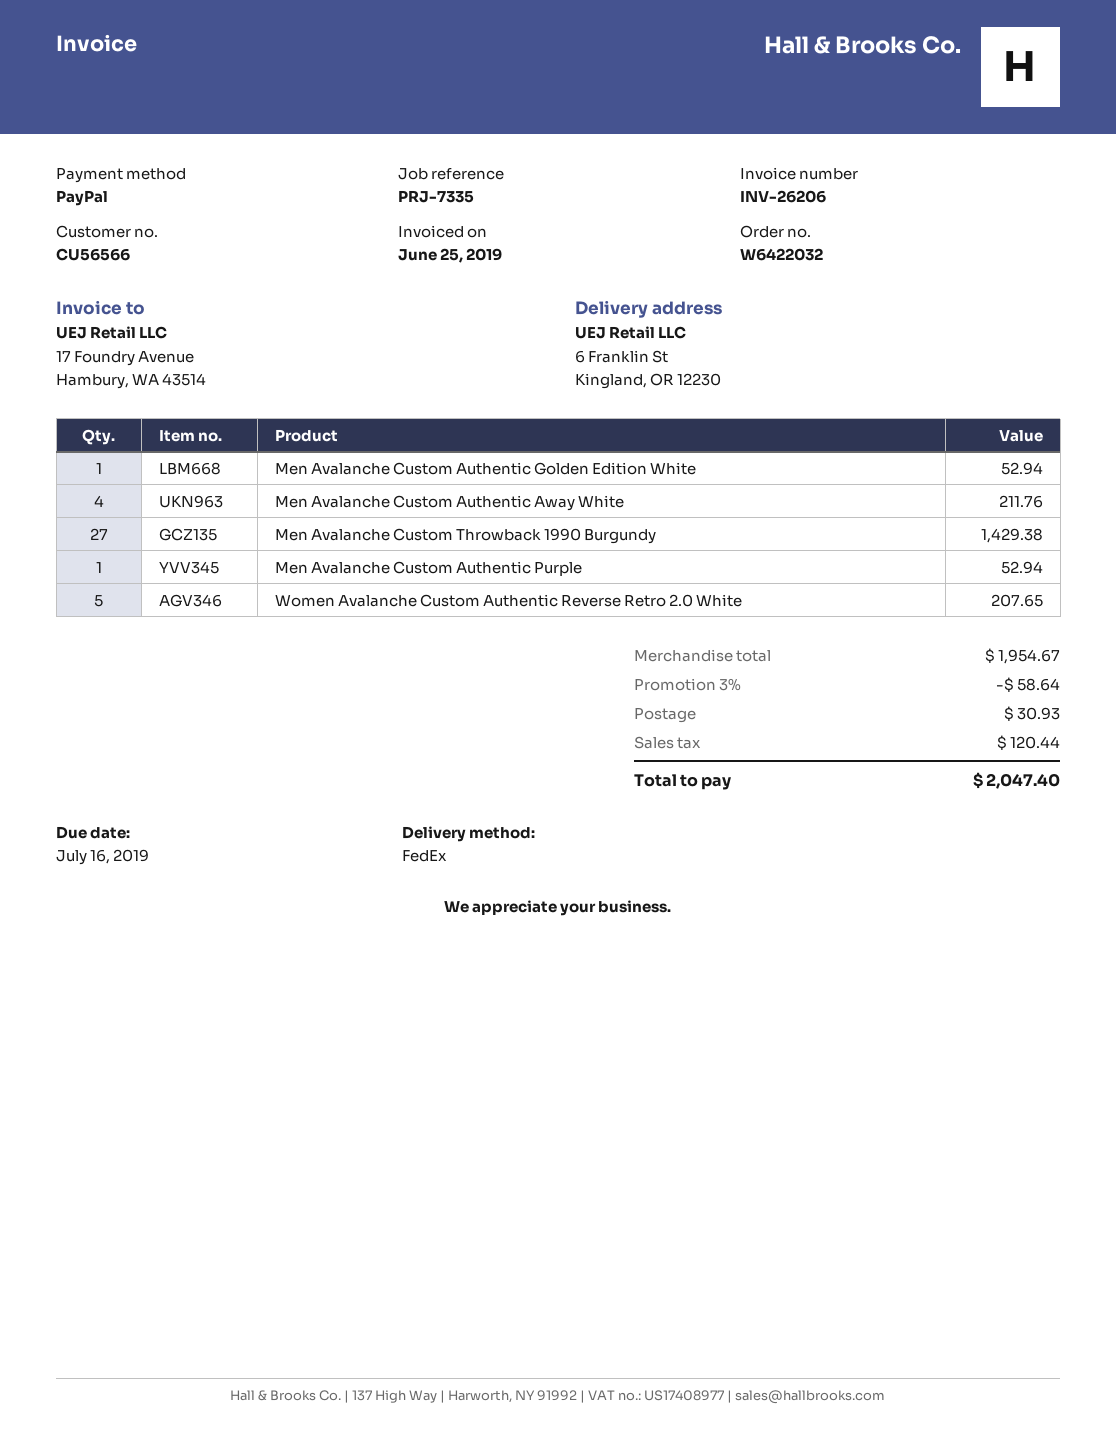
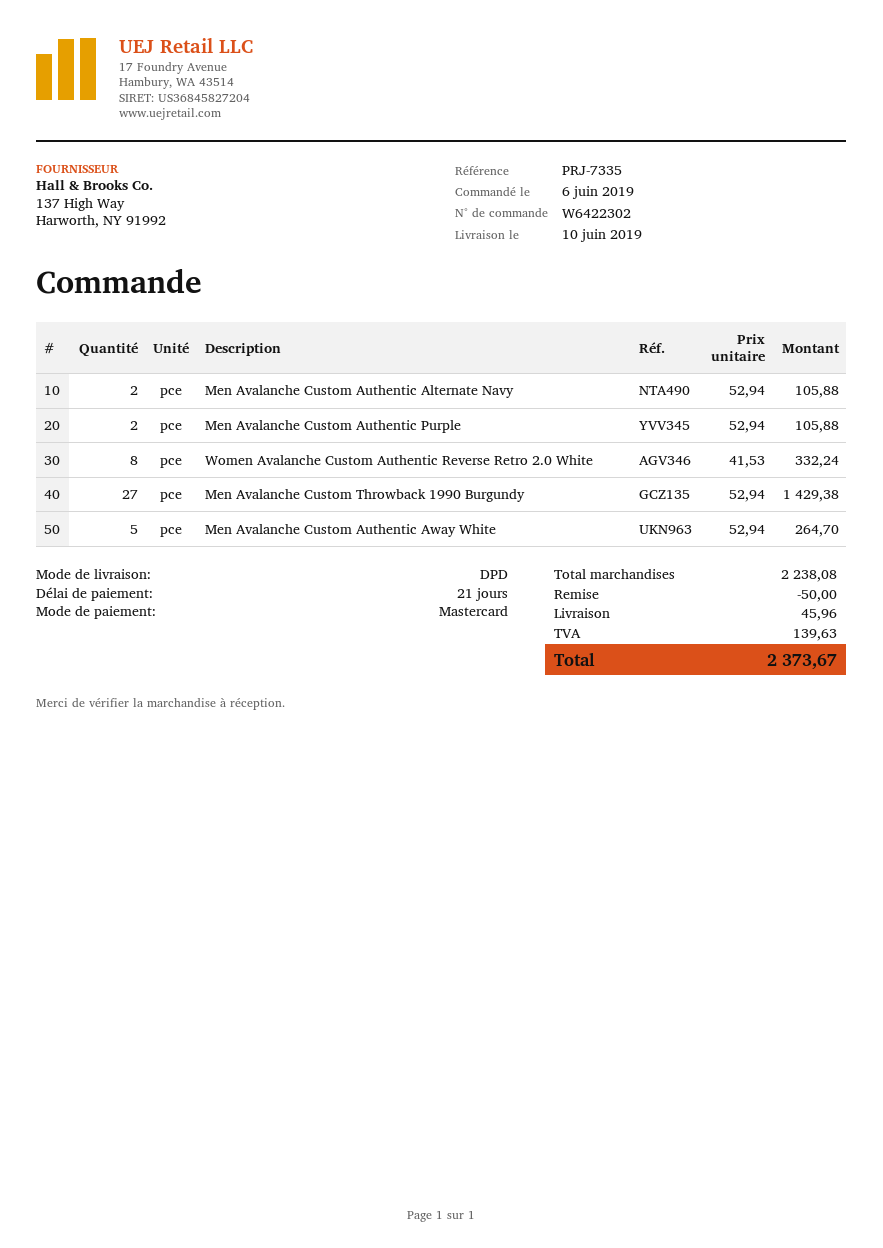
order number: W6422032 -> W6422302
payment method: PayPal -> Mastercard
shipping method: FedEx -> DPD
Men Avalanche Custom Authentic Golden Edition White: 1 for 52.94 -> none
Men Avalanche Custom Authentic Away White: 4 for 211.76 -> 5 for 264.70
Men Avalanche Custom Authentic Purple: 1 for 52.94 -> 2 for 105.88
Women Avalanche Custom Authentic Reverse Retro 2.0 White: 5 for 207.65 -> 8 for 332.24
Men Avalanche Custom Authentic Alternate Navy: none -> 2 for 105.88
subtotal: 1954.67 -> 2238.08
discount: 58.64 -> 50.00
shipping: 30.93 -> 45.96
tax: 120.44 -> 139.63
total: 2047.40 -> 2373.67

